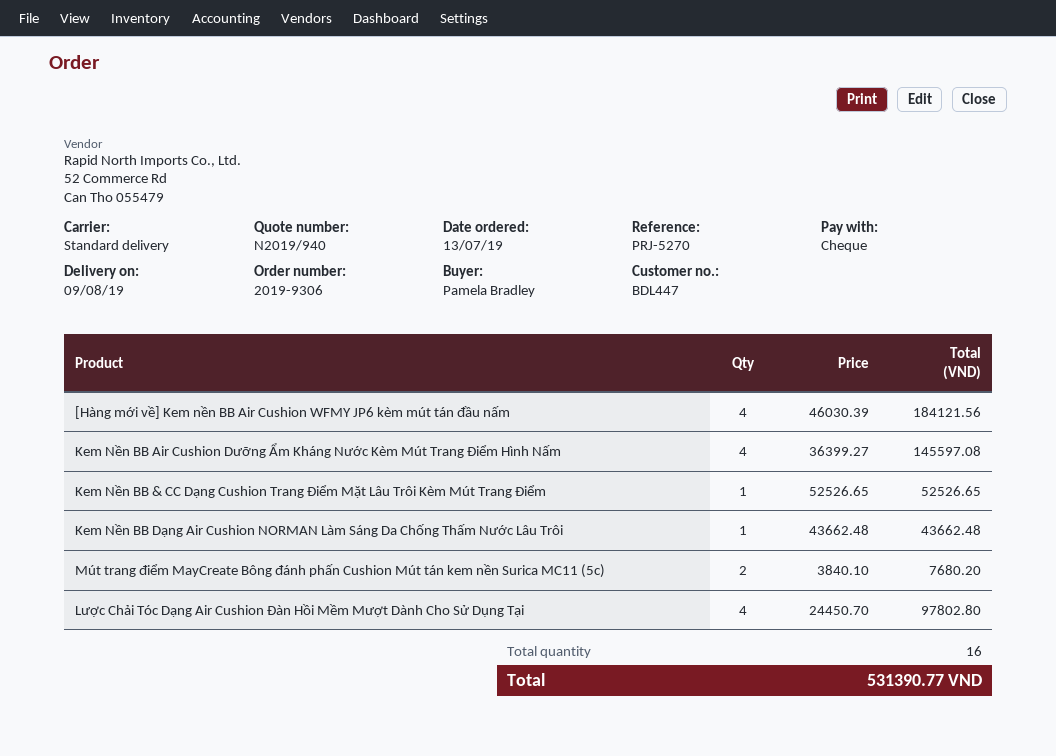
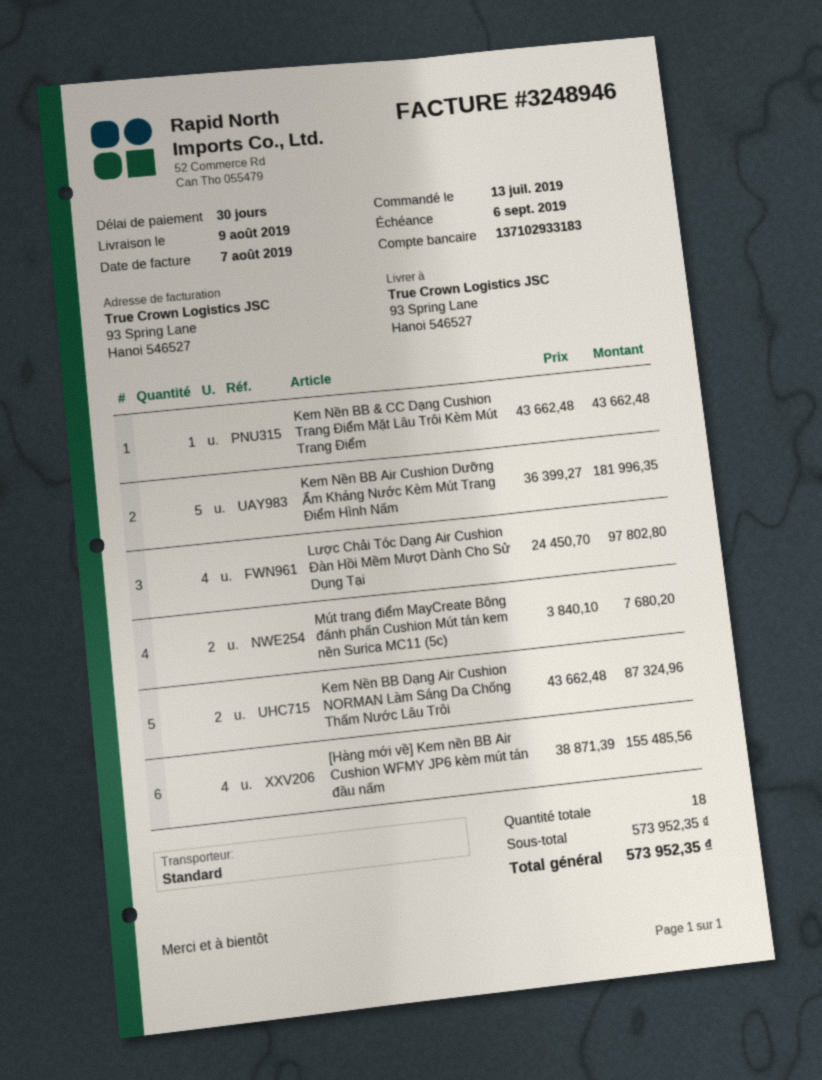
[Hàng mới về] Kem nền BB Air Cushion WFMY JP6 kèm mút tán đầu nấm: 4 x 46030.39 = 184121.56 -> 4 x 38871.39 = 155485.56
Kem Nền BB Air Cushion Dưỡng Ẩm Kháng Nước Kèm Mút Trang Điểm Hình Nấm: 4 x 36399.27 = 145597.08 -> 5 x 36399.27 = 181996.35
Kem Nền BB & CC Dạng Cushion Trang Điểm Mặt Lâu Trôi Kèm Mút Trang Điểm: 1 x 52526.65 = 52526.65 -> 1 x 43662.48 = 43662.48
Kem Nền BB Dạng Air Cushion NORMAN Làm Sáng Da Chống Thấm Nước Lâu Trôi: 1 x 43662.48 = 43662.48 -> 2 x 43662.48 = 87324.96
total quantity: 16 -> 18
total: 531390.77 -> 573952.35

